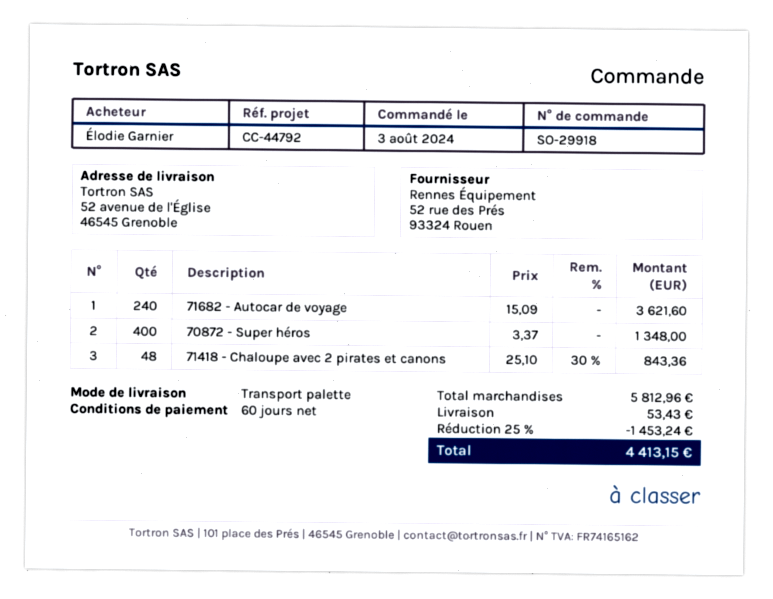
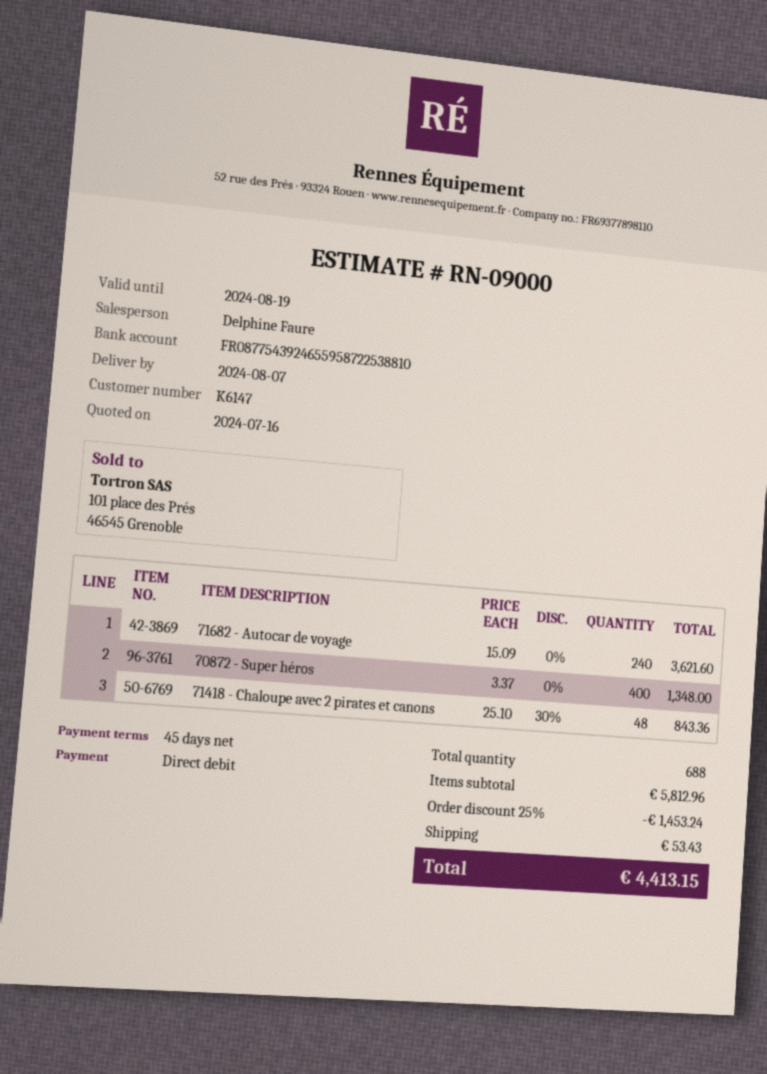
payment terms: 60 days -> 45 days

